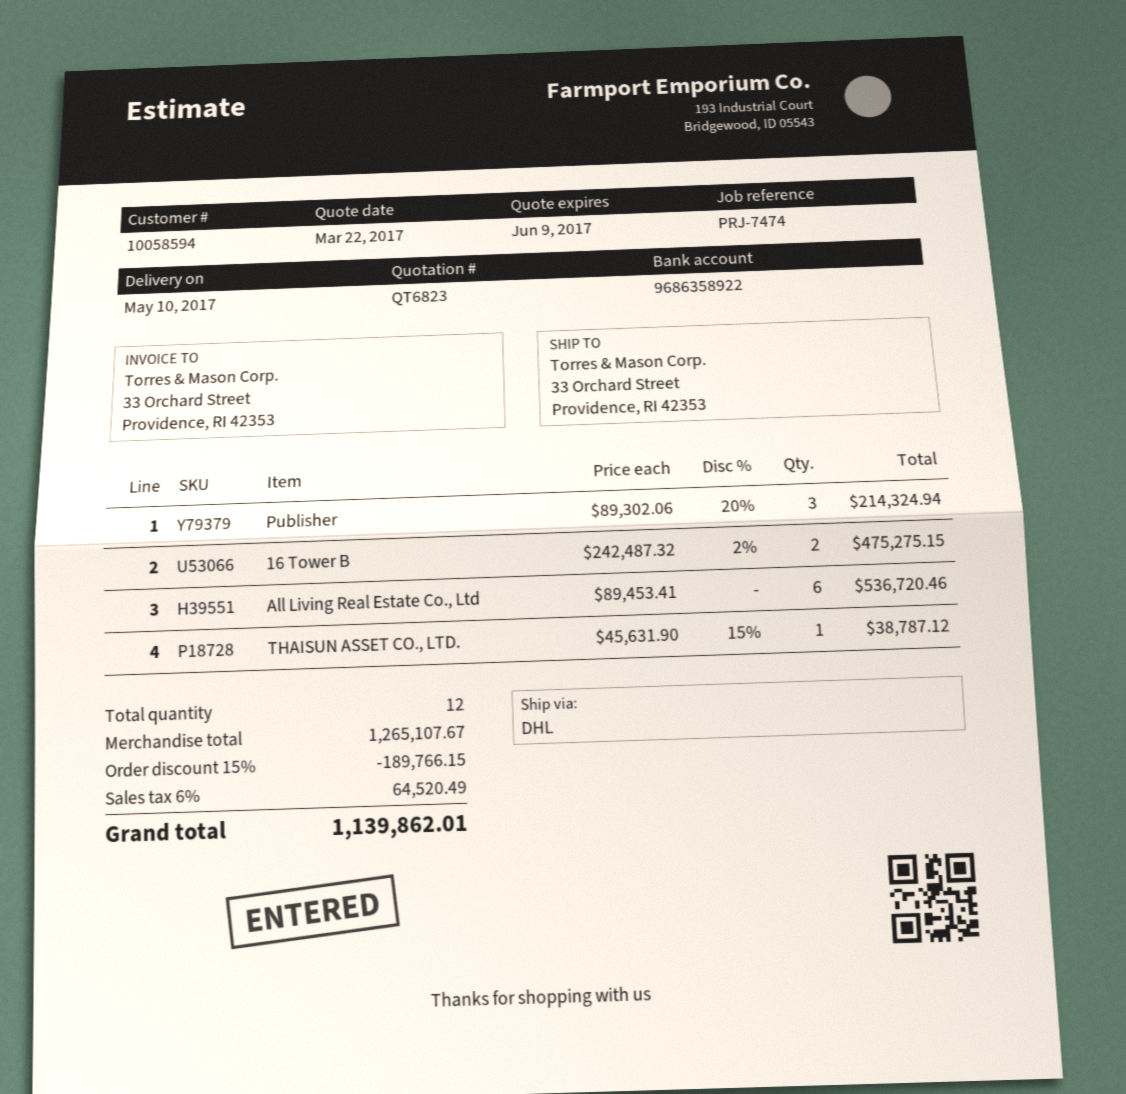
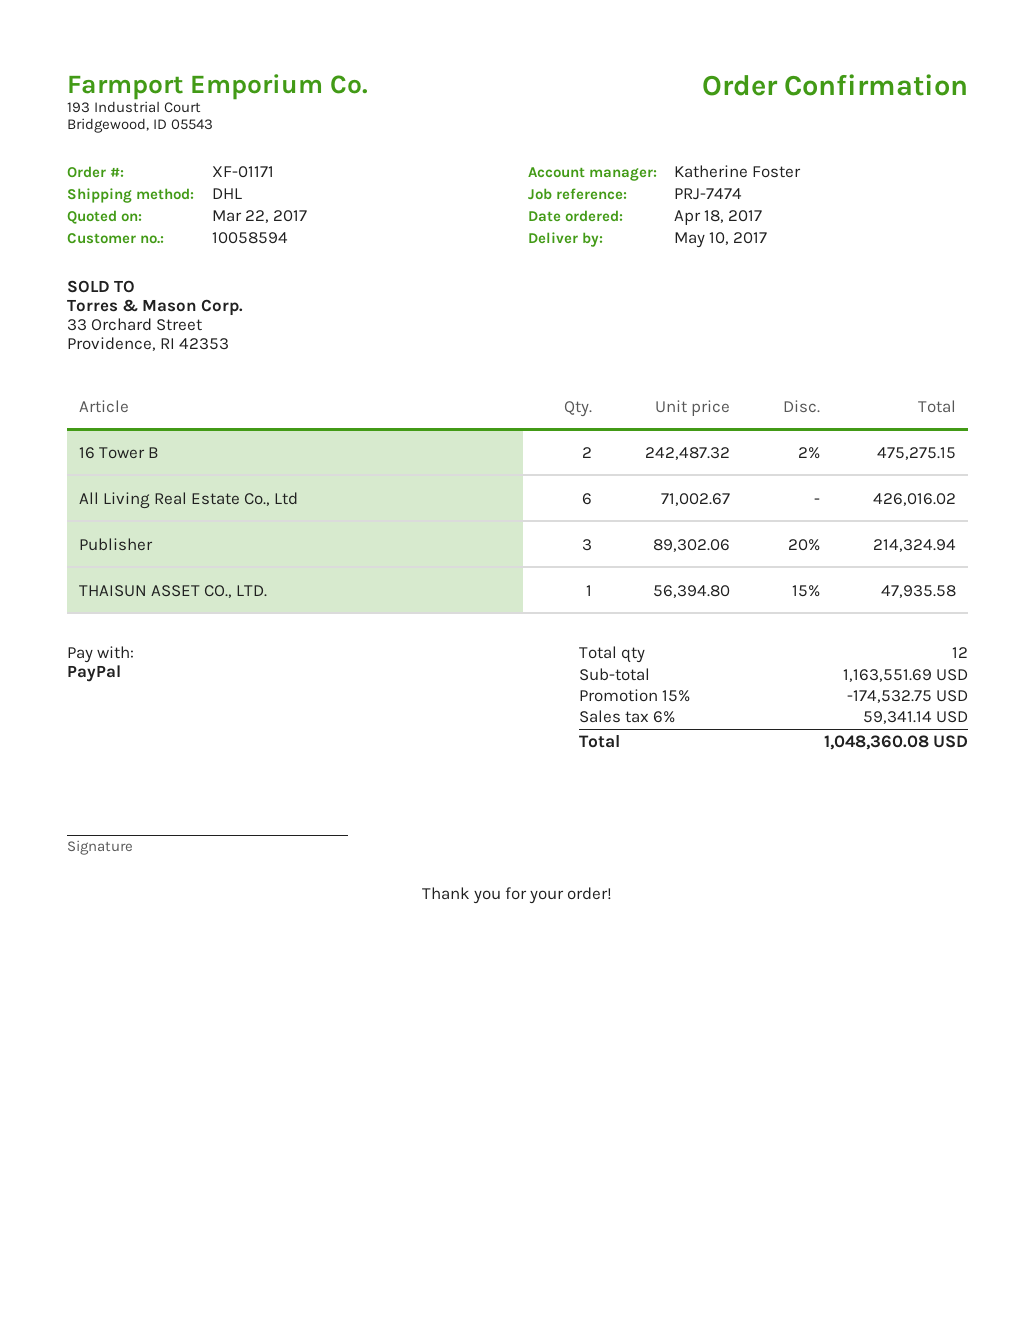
All Living Real Estate Co., Ltd: 6 x 89453.41 = 536720.46 -> 6 x 71002.67 = 426016.02
THAISUN ASSET CO., LTD.: 1 x 45631.90 - 15% = 38787.12 -> 1 x 56394.80 - 15% = 47935.58
subtotal: 1265107.67 -> 1163551.69
discount: 15% = 189766.15 -> 15% = 174532.75
tax: 6% = 64520.49 -> 6% = 59341.14
total: 1139862.01 -> 1048360.08

